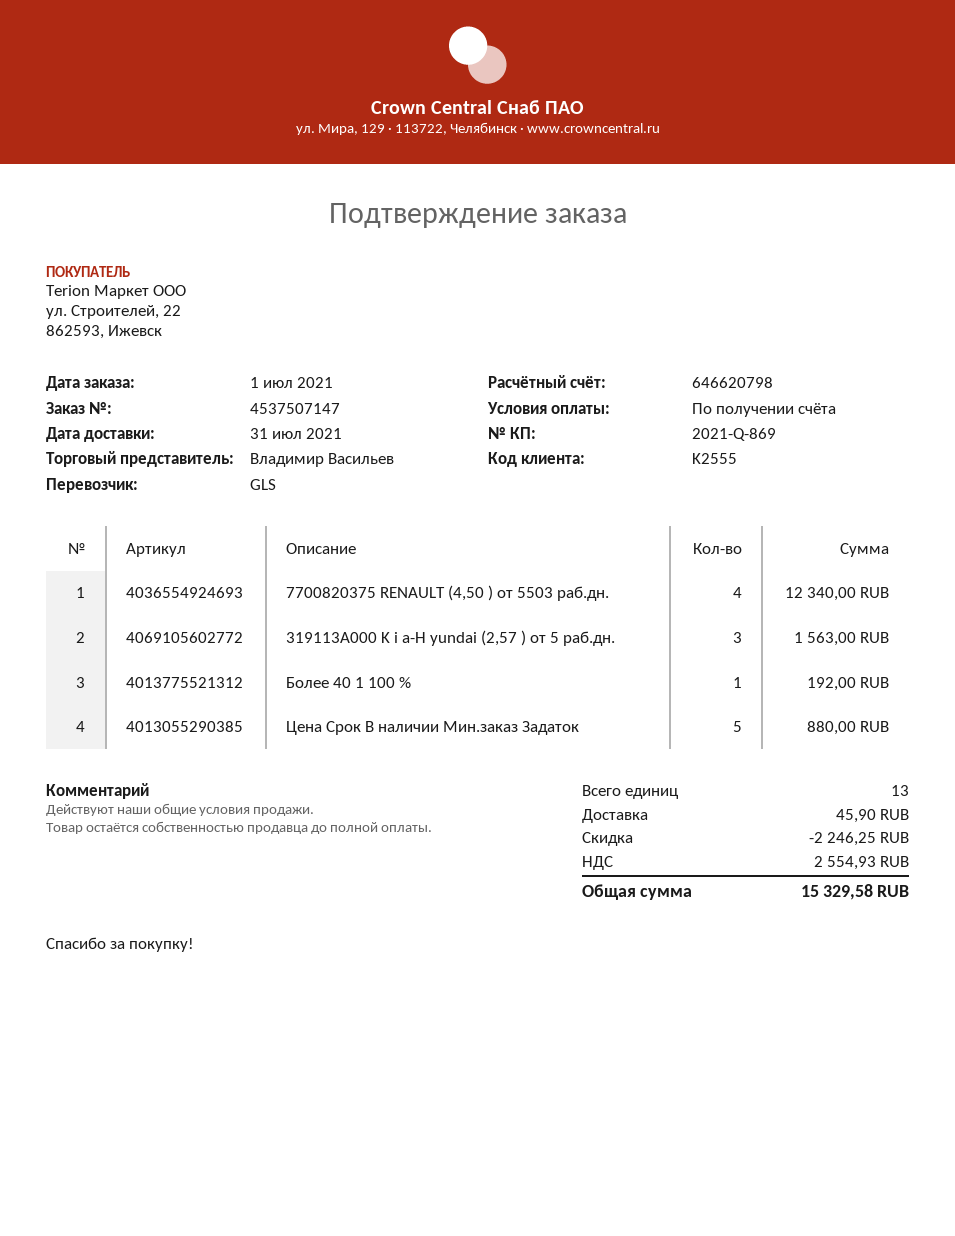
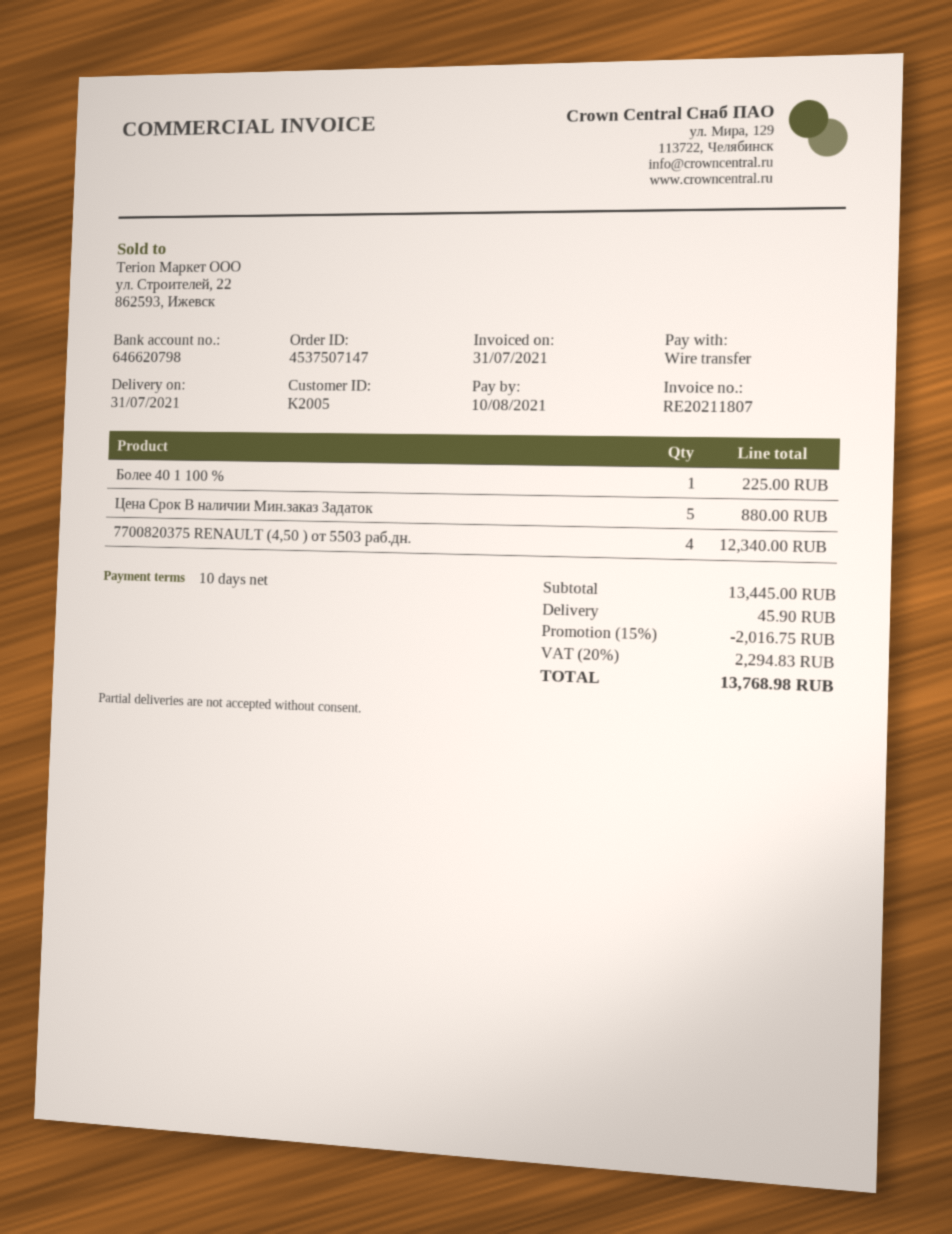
payment terms: on receipt -> 10 days
customer number: K2555 -> K2005
319113A000 K i a-H yundai (2,57 ) от 5 раб.дн.: 3 for 1563.00 -> none
Более 40 1 100 %: 1 for 192.00 -> 1 for 225.00
discount: 2246.25 -> 2016.75
tax: 2554.93 -> 2294.83
total: 15329.58 -> 13768.98

